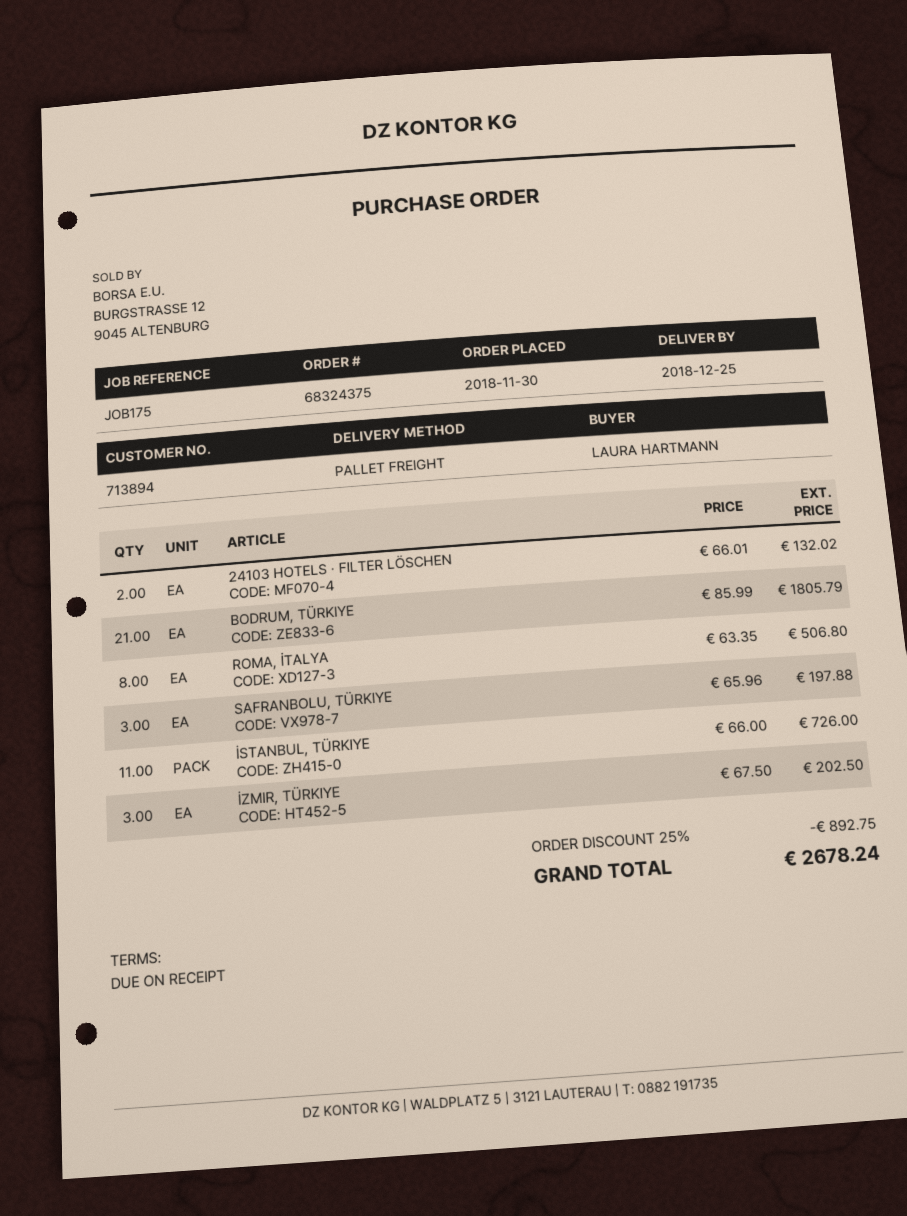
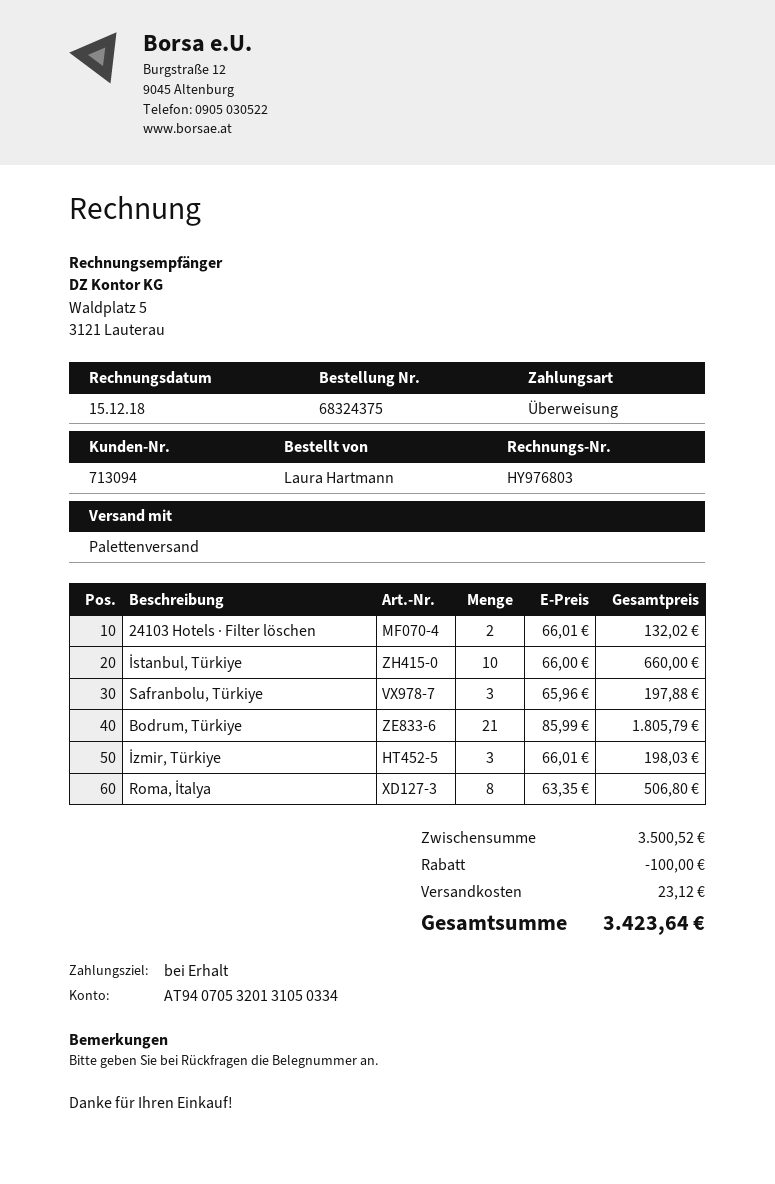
customer number: 713894 -> 713094
İSTANBUL, TÜRKIYE: 11 x 66.00 = 726.00 -> 10 x 66.00 = 660.00
İZMIR, TÜRKIYE: 3 x 67.50 = 202.50 -> 3 x 66.01 = 198.03
discount: 892.75 -> 100.00
shipping: none -> 23.12
total: 2678.24 -> 3423.64

